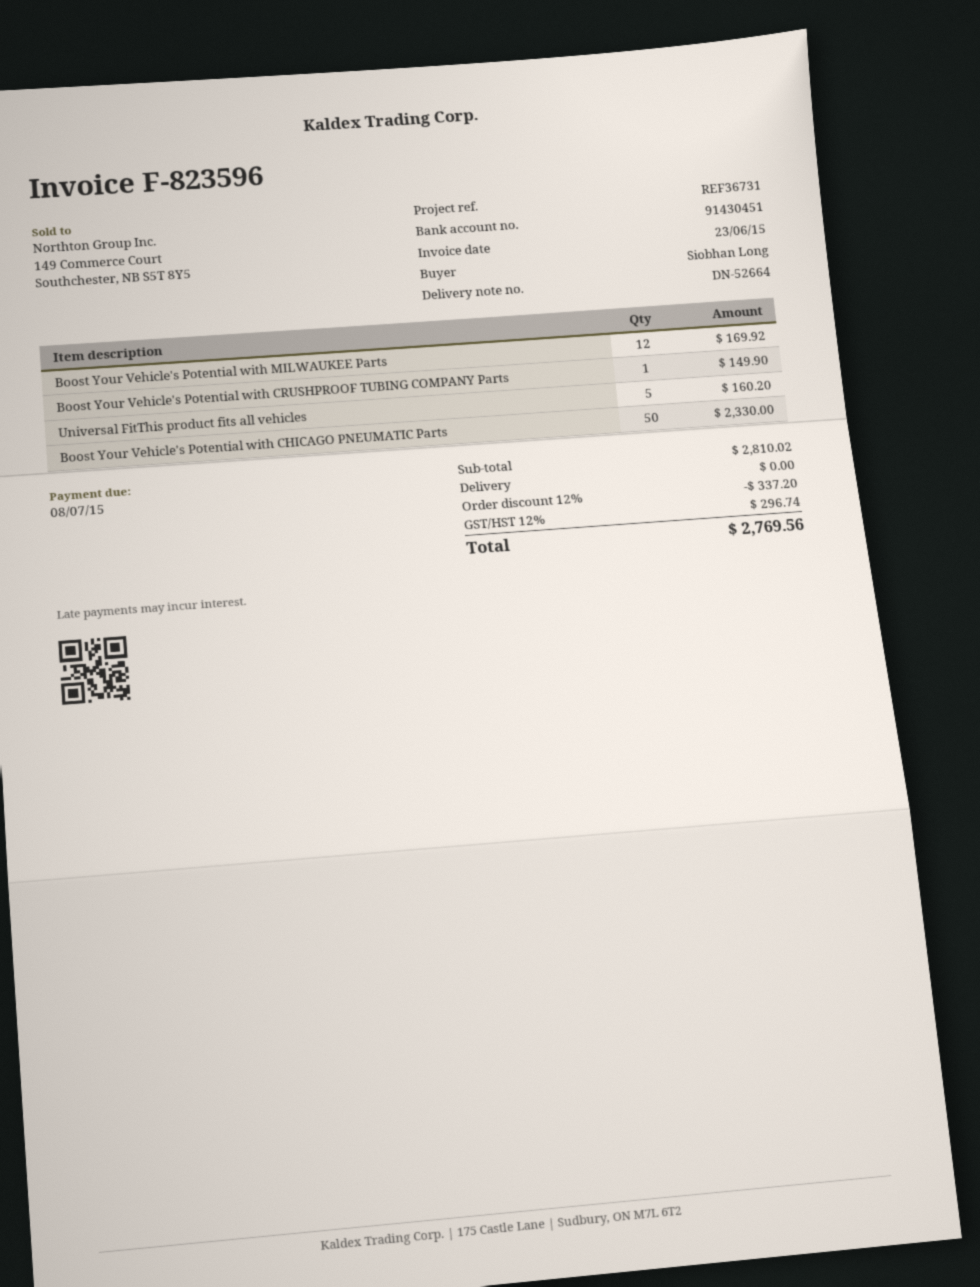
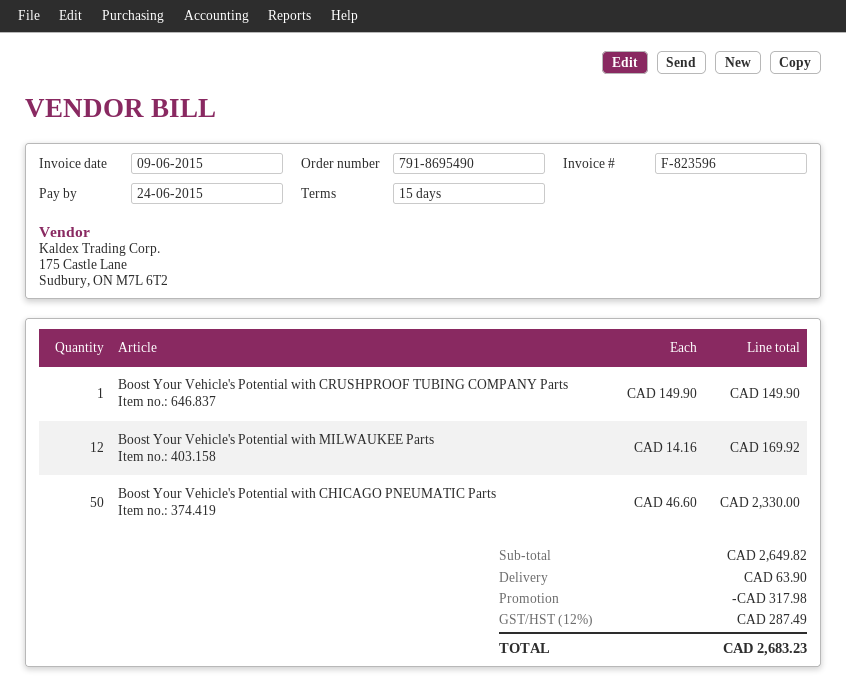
invoice date: 2015-06-23 -> 2015-06-09
due date: 2015-07-08 -> 2015-06-24
Universal FitThis product fits all vehicles: 5 for 160.20 -> none
subtotal: 2810.02 -> 2649.82
discount: 337.20 -> 317.98
shipping: 0.00 -> 63.90
tax: 12% = 296.74 -> 12% = 287.49
total: 2769.56 -> 2683.23

